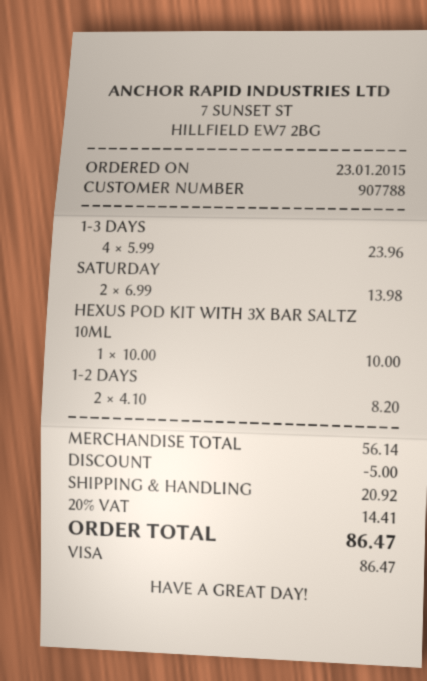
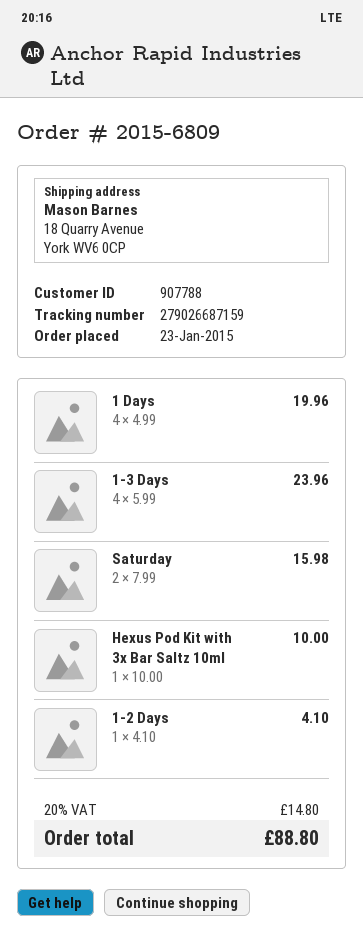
SATURDAY: 2 x 6.99 = 13.98 -> 2 x 7.99 = 15.98
1-2 DAYS: 2 x 4.10 = 8.20 -> 1 x 4.10 = 4.10
1 Days: none -> 4 x 4.99 = 19.96
discount: 5.00 -> none
shipping: 20.92 -> none
tax: 20% = 14.41 -> 20% = 14.80
total: 86.47 -> 88.80

